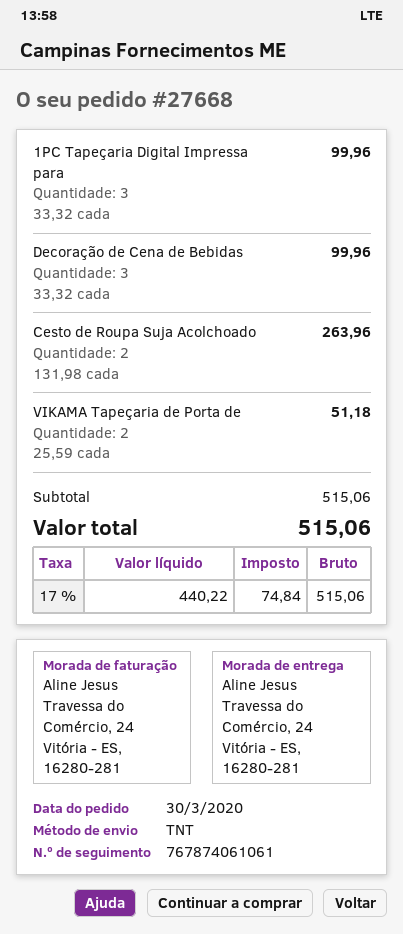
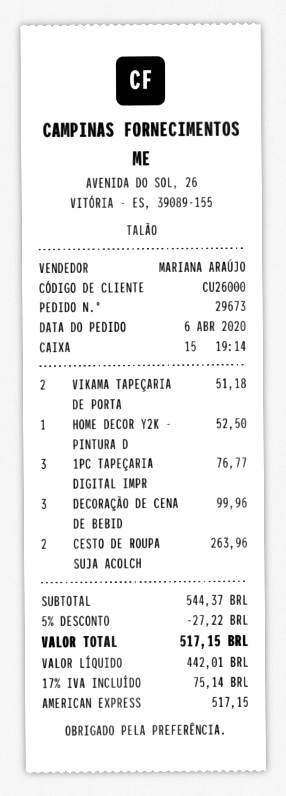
order number: 27668 -> 29673
order date: 2020-03-30 -> 2020-04-06
1PC Tapeçaria Digital Impressa para: 3 for 99.96 -> 3 for 76.77
HOME DECOR Y2K - PINTURA D: none -> 1 for 52.50
subtotal: 515.06 -> 544.37
discount: none -> 5% = 27.22
net: 440.22 -> 442.01
tax: 17% = 74.84 -> 17% = 75.14
total: 515.06 -> 517.15

